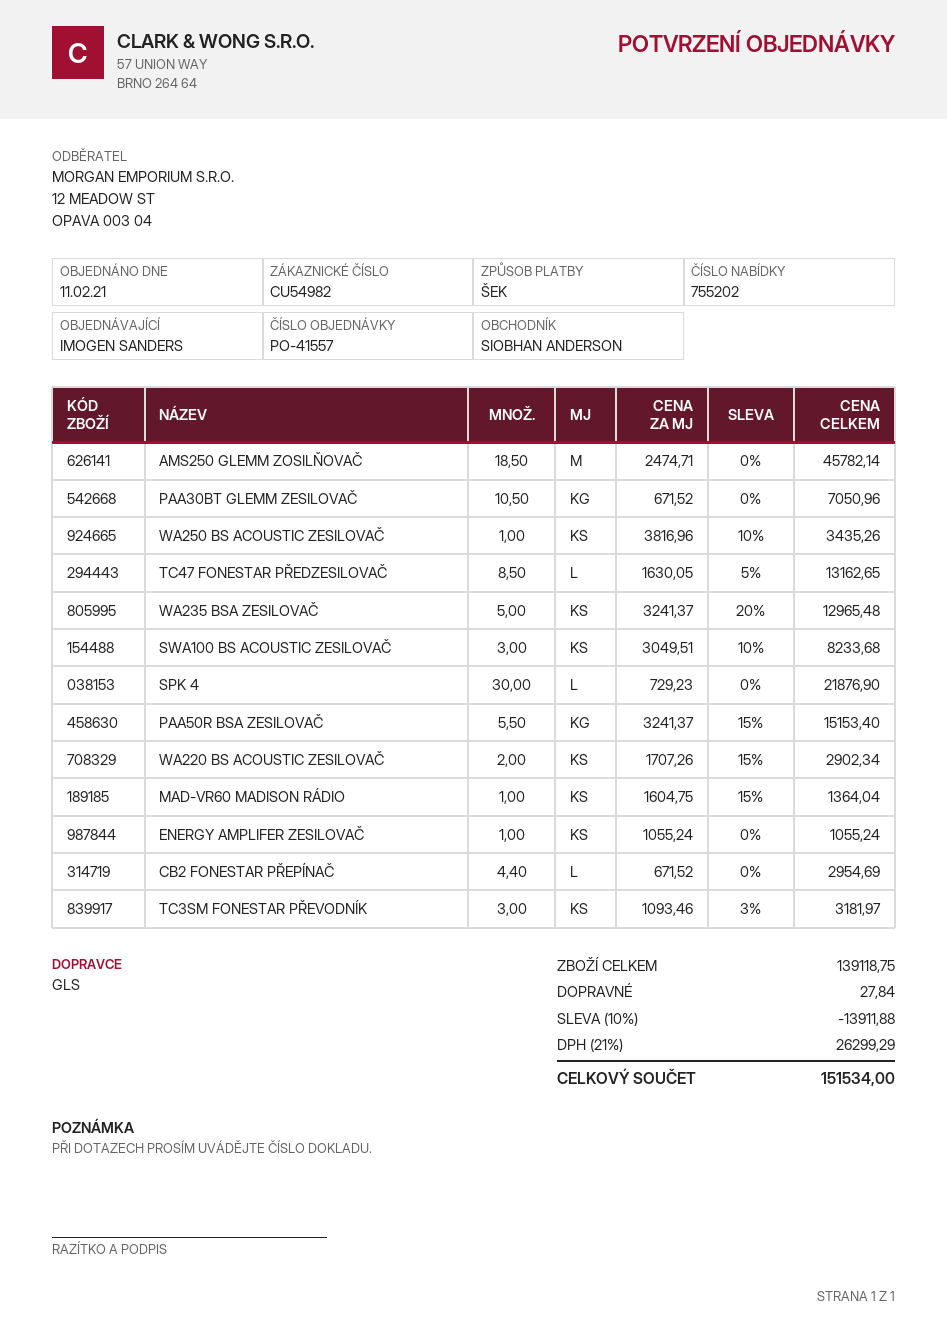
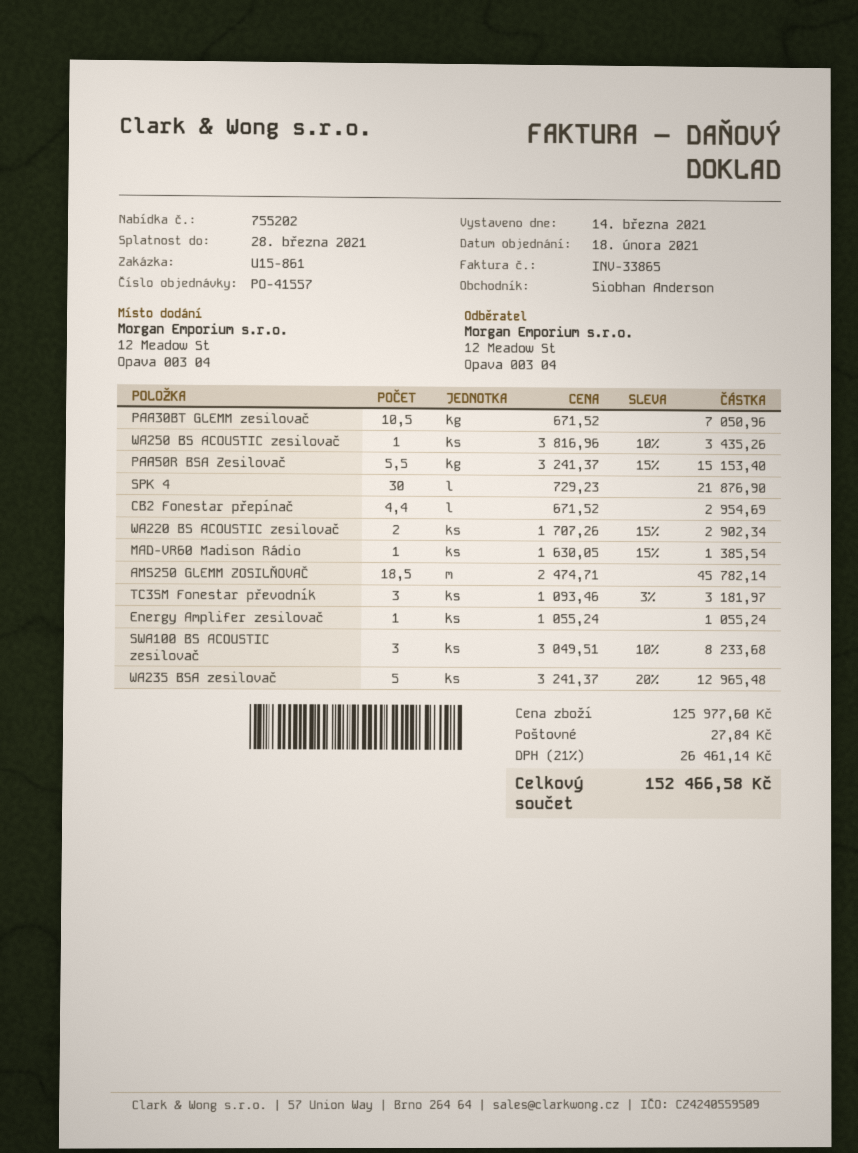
order date: 2021-02-11 -> 2021-02-18
TC47 FONESTAR PŘEDZESILOVAČ: 8.5 x 1630.05 - 5% = 13162.65 -> none
MAD-VR60 MADISON RÁDIO: 1 x 1604.75 - 15% = 1364.04 -> 1 x 1630.05 - 15% = 1385.54
subtotal: 139118.75 -> 125977.60
discount: 10% = 13911.88 -> none
tax: 21% = 26299.29 -> 21% = 26461.14
total: 151534.00 -> 152466.58

